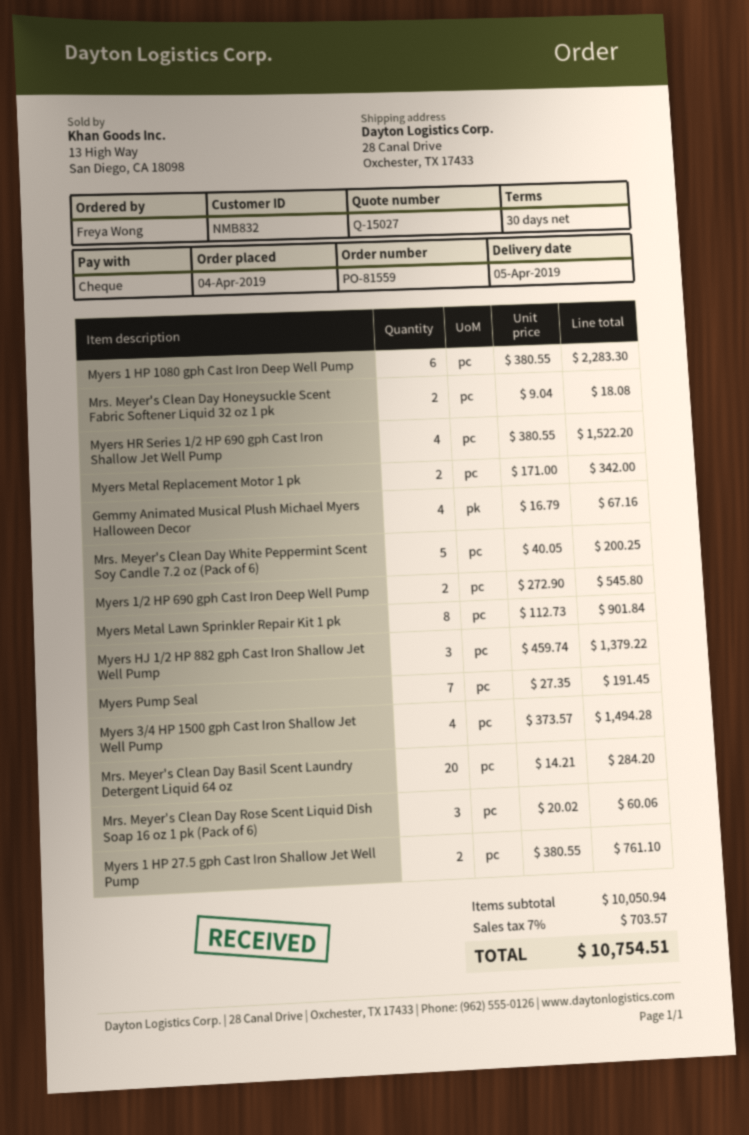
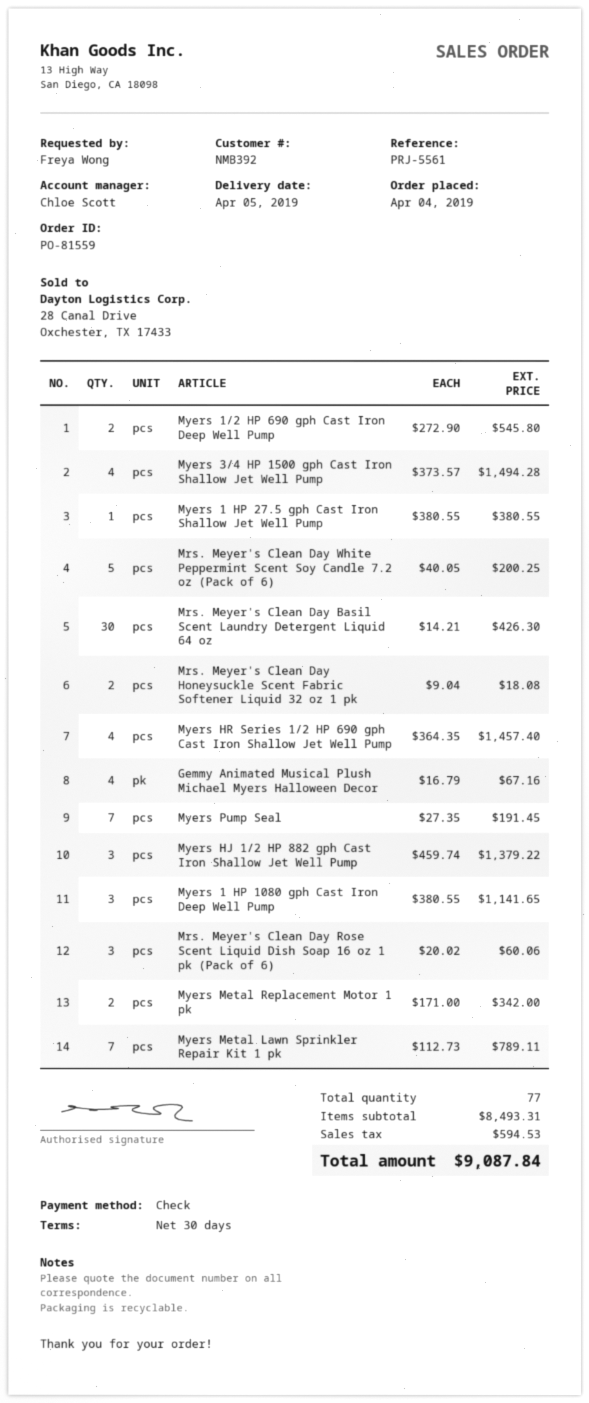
customer number: NMB832 -> NMB392
Myers 1 HP 1080 gph Cast Iron Deep Well Pump: 6 x 380.55 = 2283.30 -> 3 x 380.55 = 1141.65
Myers HR Series 1/2 HP 690 gph Cast Iron Shallow Jet Well Pump: 4 x 380.55 = 1522.20 -> 4 x 364.35 = 1457.40
Myers Metal Lawn Sprinkler Repair Kit 1 pk: 8 x 112.73 = 901.84 -> 7 x 112.73 = 789.11
Mrs. Meyer's Clean Day Basil Scent Laundry Detergent Liquid 64 oz: 20 x 14.21 = 284.20 -> 30 x 14.21 = 426.30
Myers 1 HP 27.5 gph Cast Iron Shallow Jet Well Pump: 2 x 380.55 = 761.10 -> 1 x 380.55 = 380.55
subtotal: 10050.94 -> 8493.31
tax: 703.57 -> 594.53
total: 10754.51 -> 9087.84

